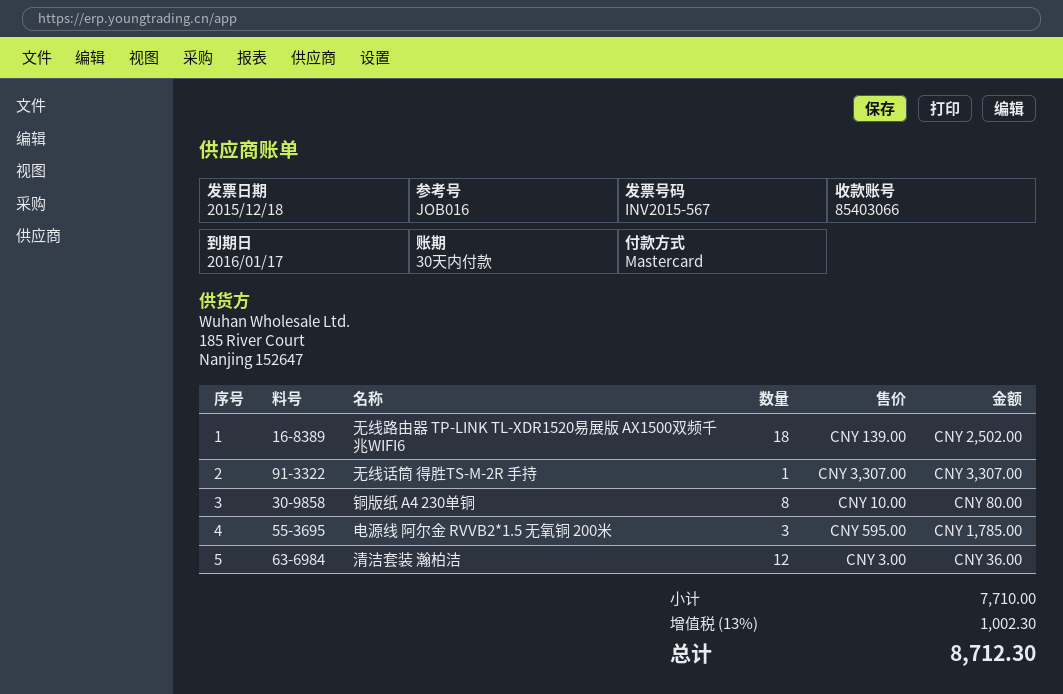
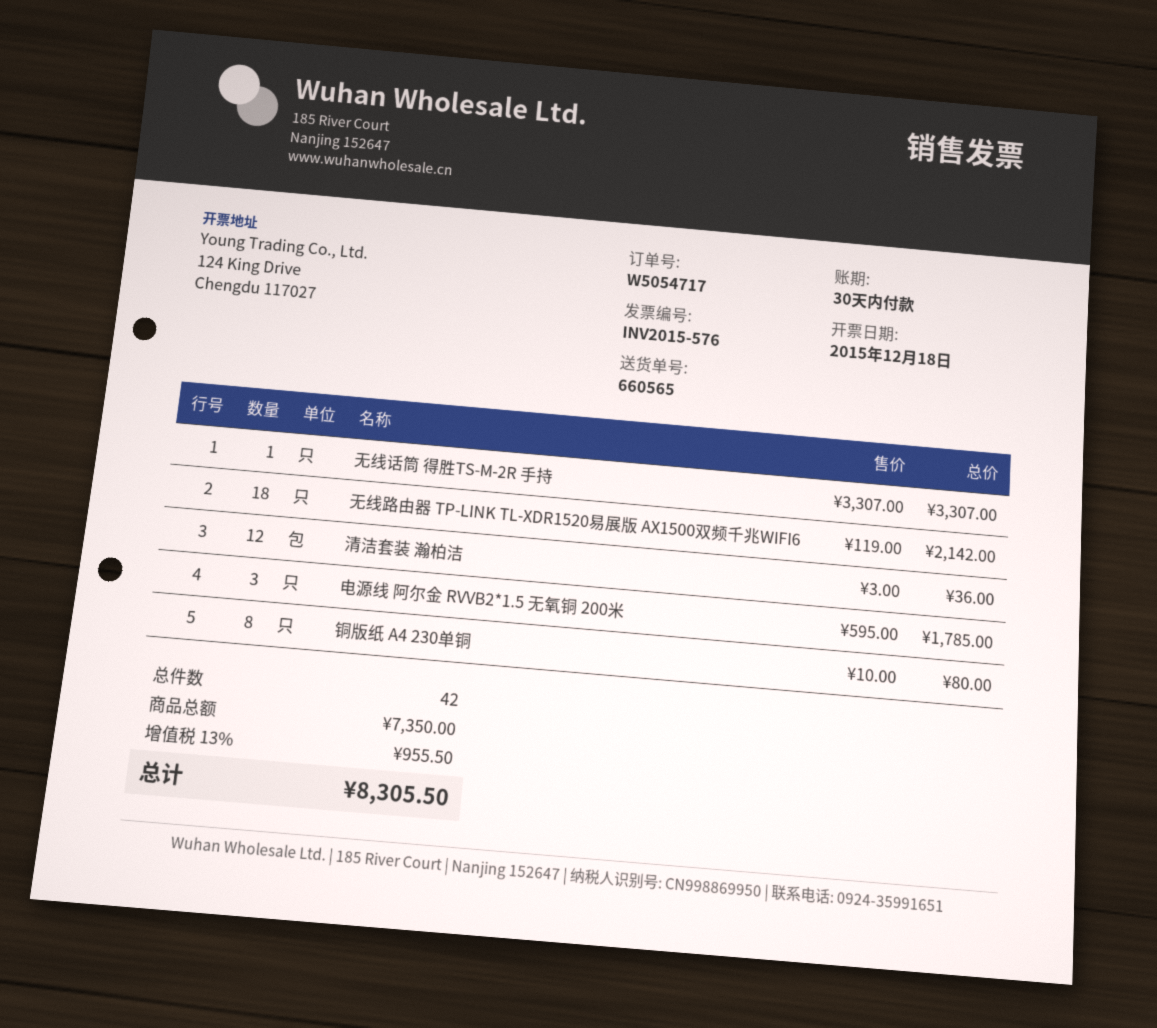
invoice number: INV2015-567 -> INV2015-576
无线路由器 TP-LINK TL-XDR1520易展版 AX1500双频千兆WIFI6: 18 x 139.00 = 2502.00 -> 18 x 119.00 = 2142.00
subtotal: 7710.00 -> 7350.00
tax: 13% = 1002.30 -> 13% = 955.50
total: 8712.30 -> 8305.50

